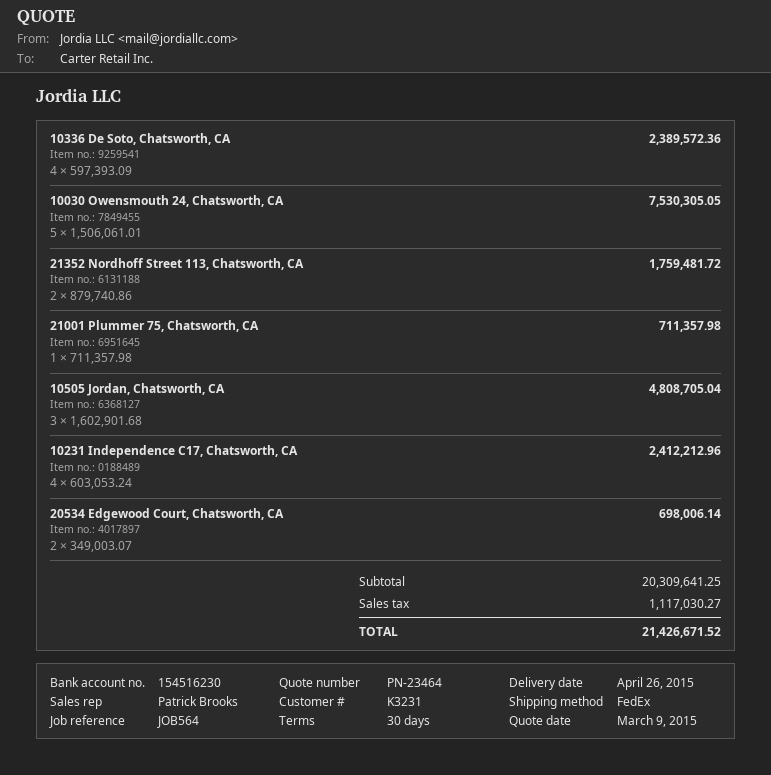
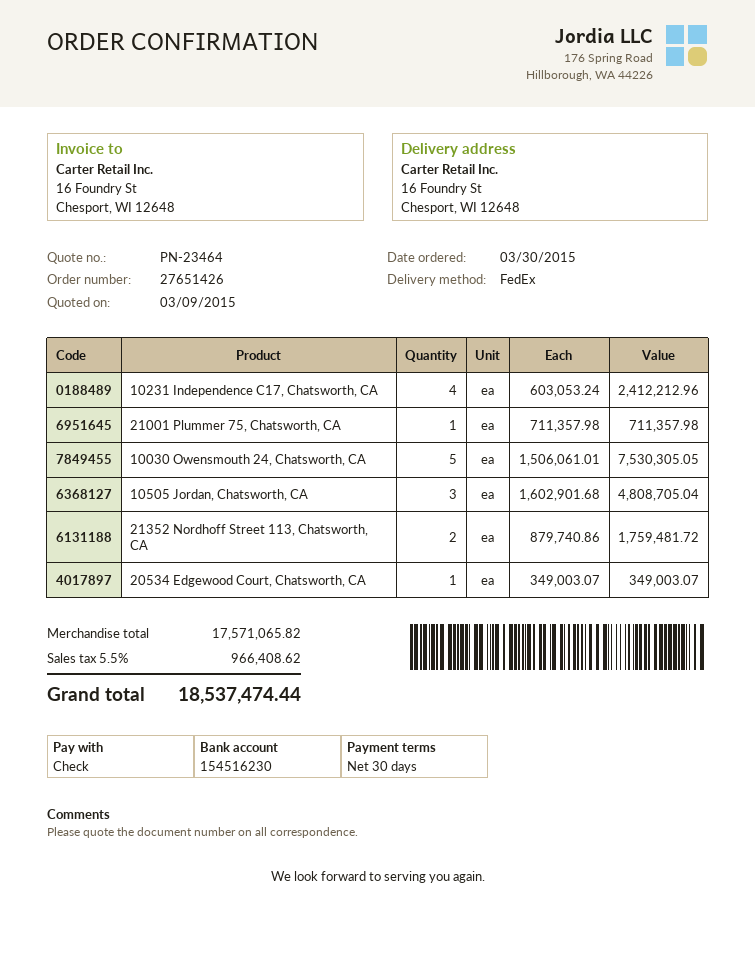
10336 De Soto, Chatsworth, CA: 4 x 597393.09 = 2389572.36 -> none
20534 Edgewood Court, Chatsworth, CA: 2 x 349003.07 = 698006.14 -> 1 x 349003.07 = 349003.07
subtotal: 20309641.25 -> 17571065.82
tax: 1117030.27 -> 966408.62
total: 21426671.52 -> 18537474.44

